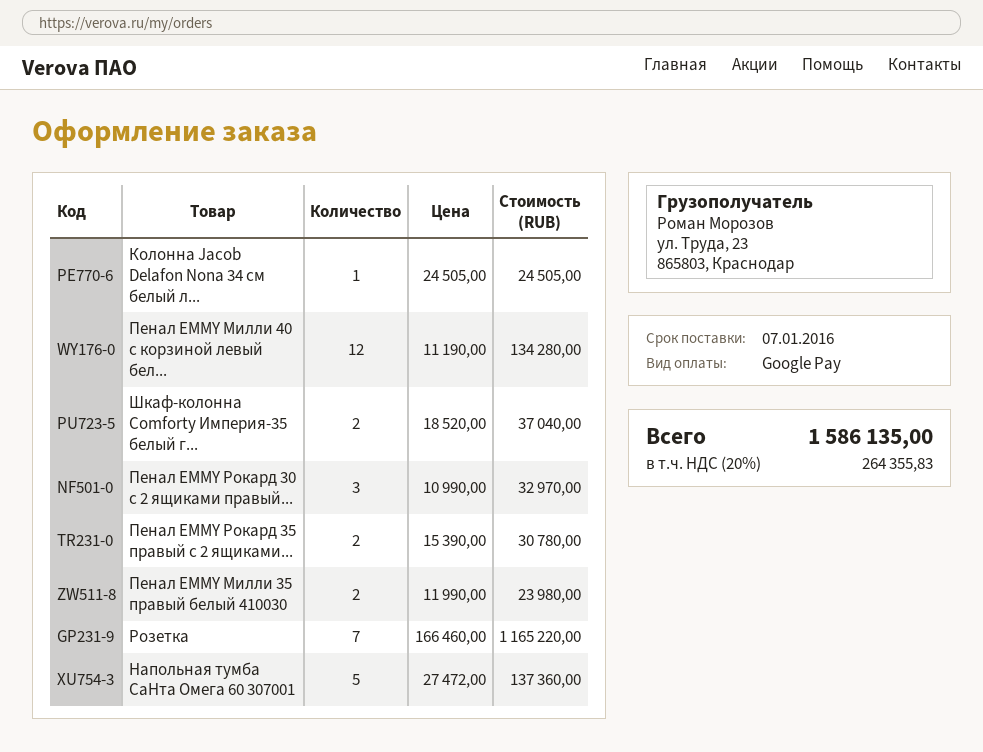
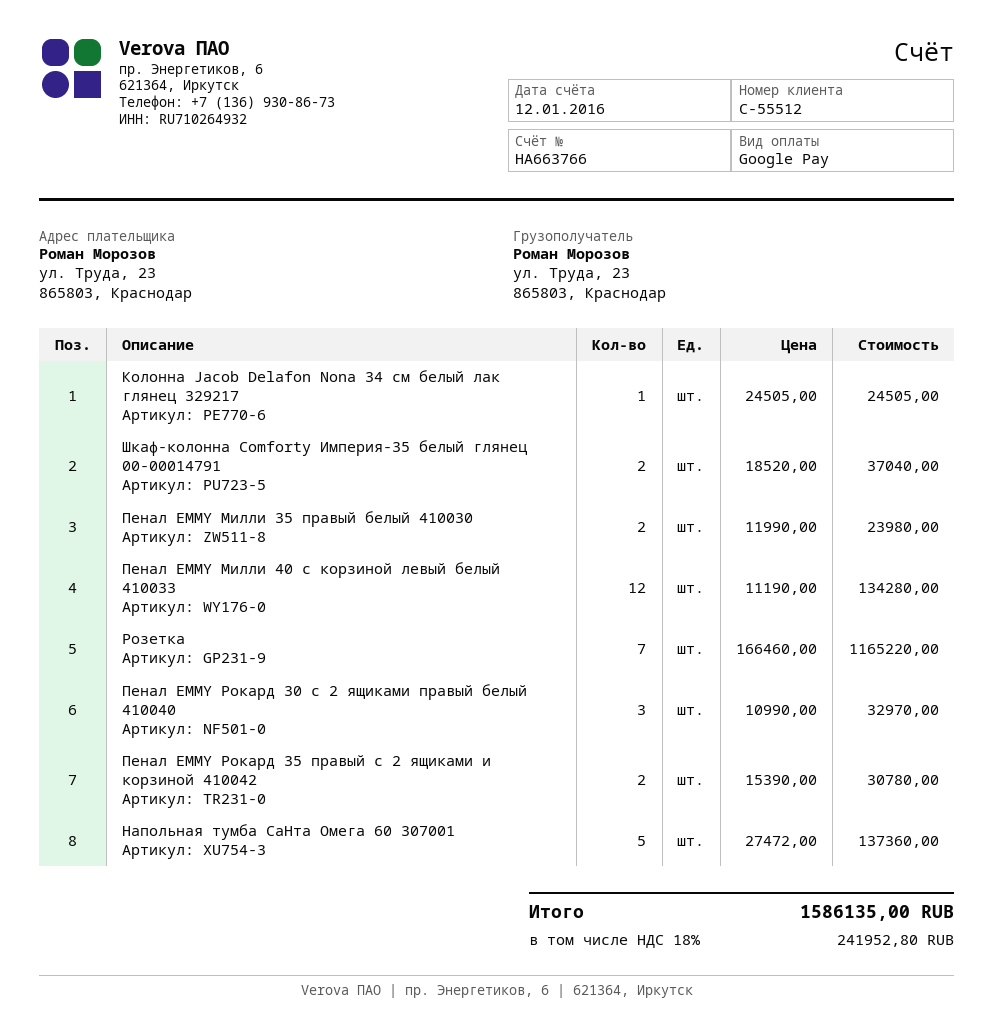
tax: 20% = 264355.83 -> 18% = 241952.80

